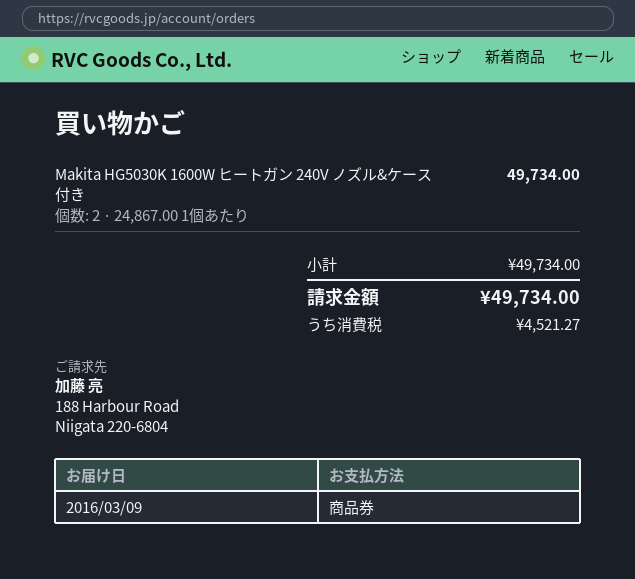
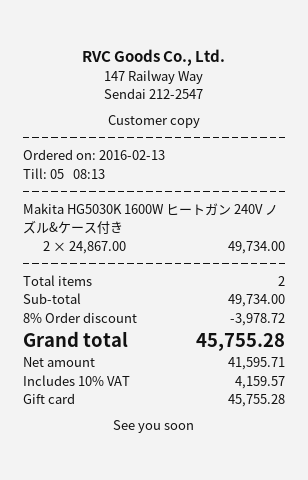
discount: none -> 8% = 3978.72
tax: 4521.27 -> 4159.57
total: 49734.00 -> 45755.28

